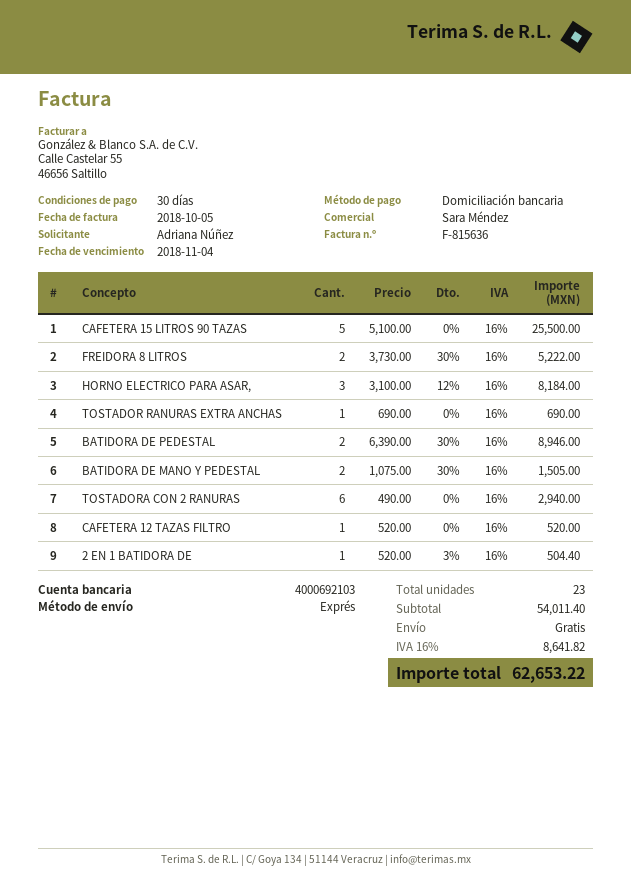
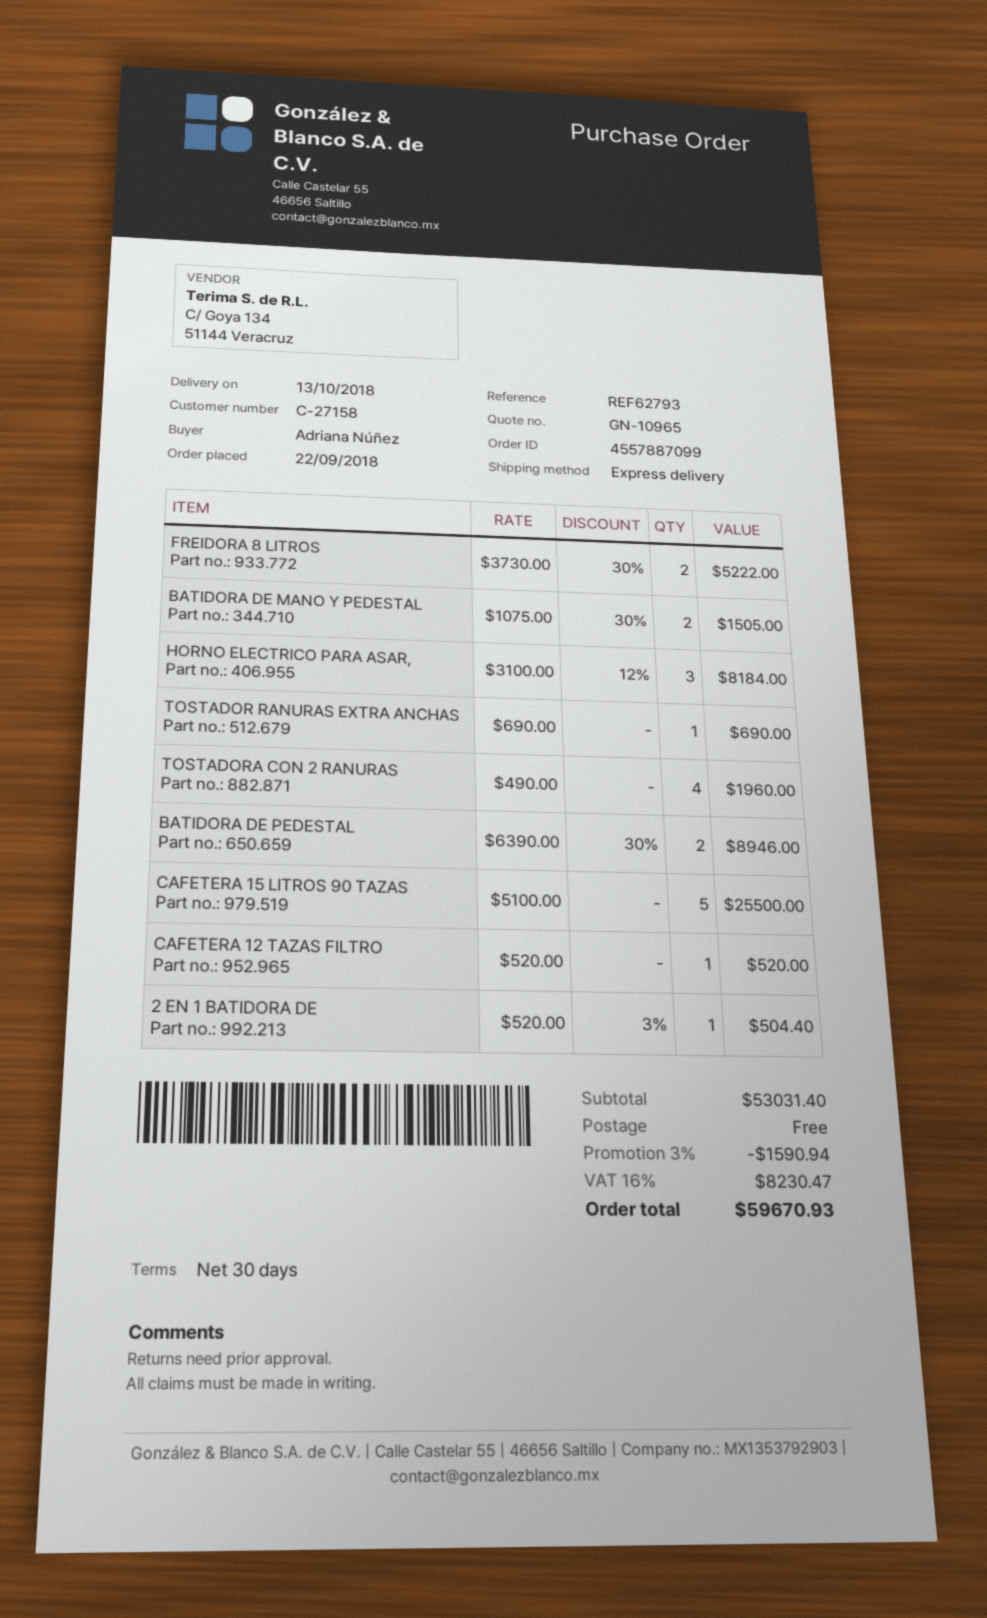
TOSTADORA CON 2 RANURAS: 6 x 490.00 = 2940.00 -> 4 x 490.00 = 1960.00
subtotal: 54011.40 -> 53031.40
discount: none -> 3% = 1590.94
tax: 16% = 8641.82 -> 16% = 8230.47
total: 62653.22 -> 59670.93

